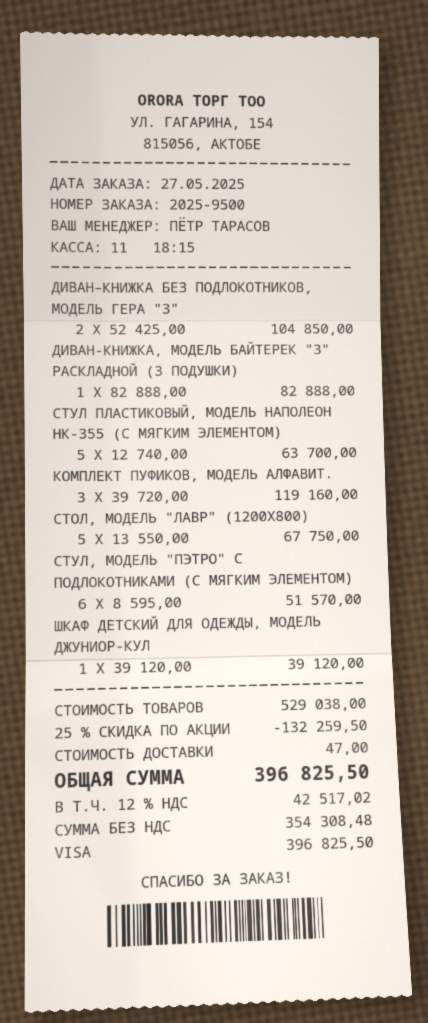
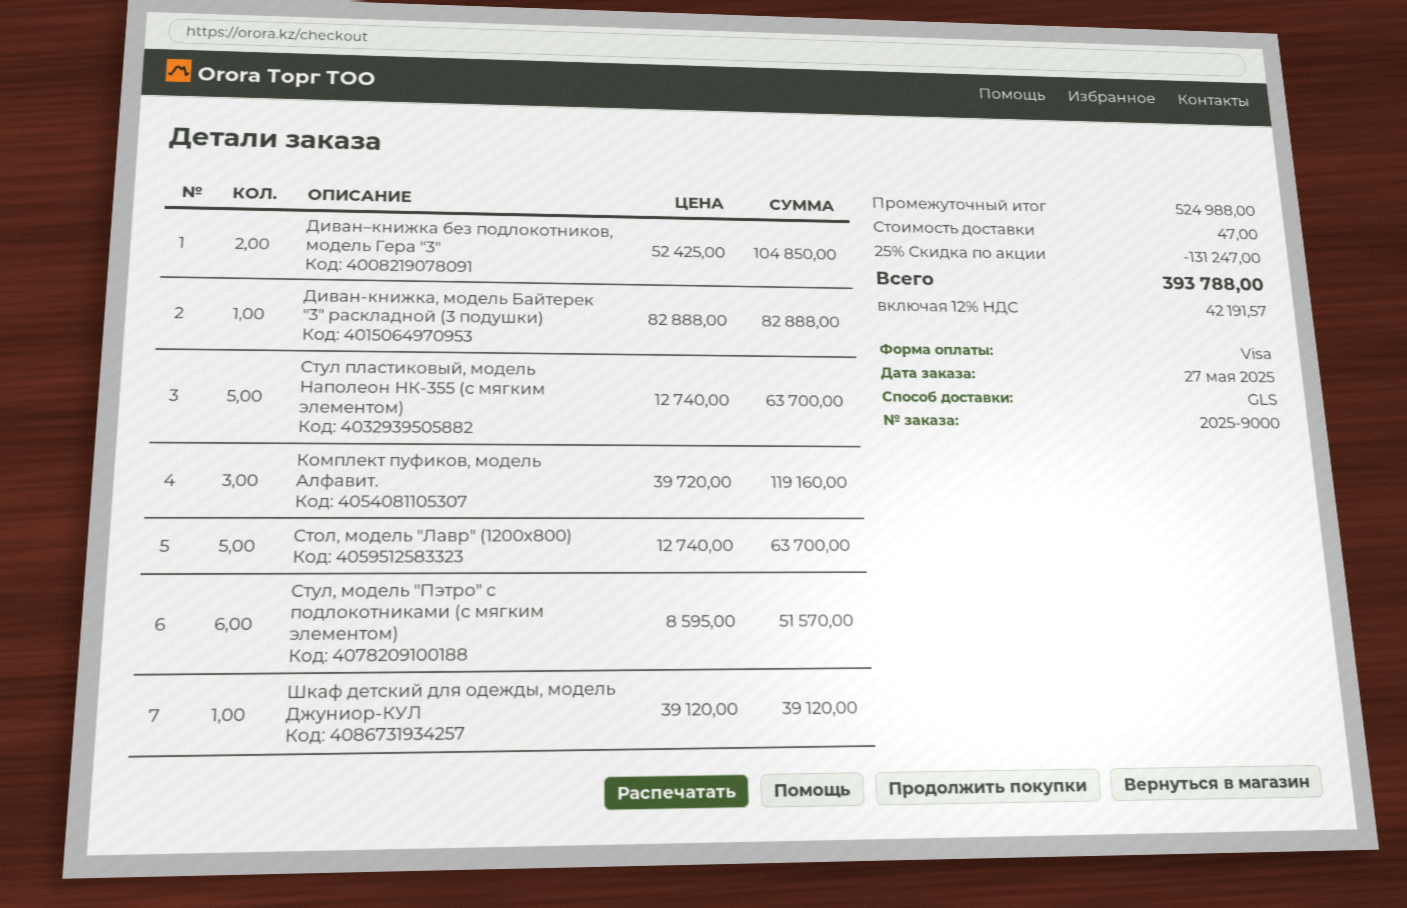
order number: 2025-9500 -> 2025-9000
СТОЛ, МОДЕЛЬ "ЛАВР" (1200Х800): 5 x 13550.00 = 67750.00 -> 5 x 12740.00 = 63700.00
subtotal: 529038.00 -> 524988.00
discount: 25% = 132259.50 -> 25% = 131247.00
tax: 12% = 42517.02 -> 12% = 42191.57
total: 396825.50 -> 393788.00

